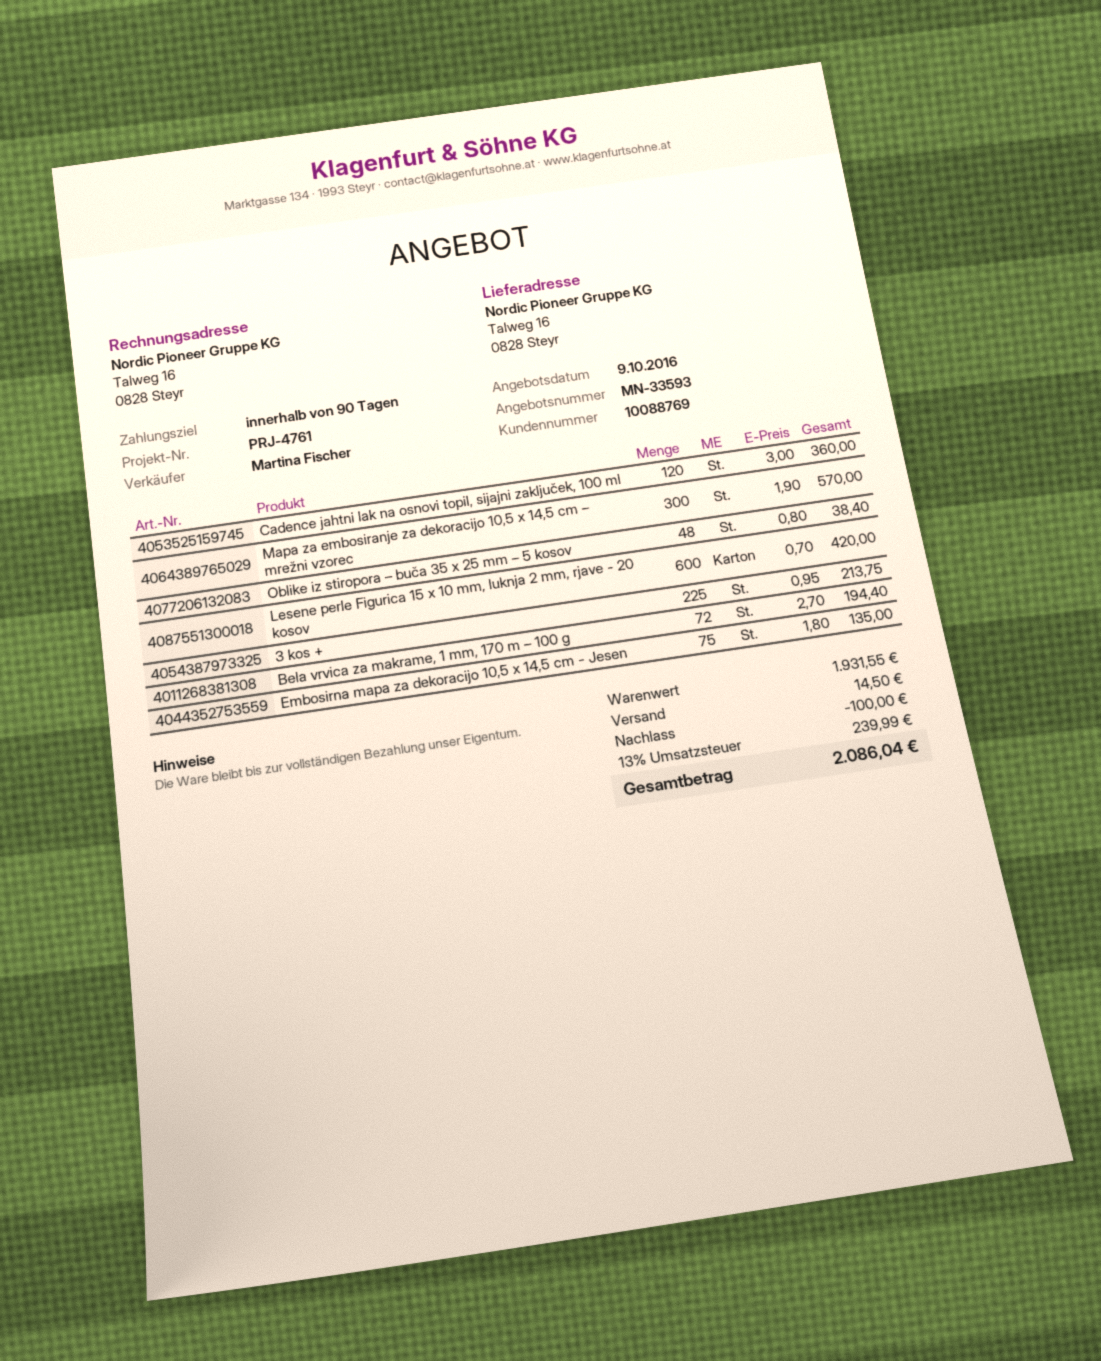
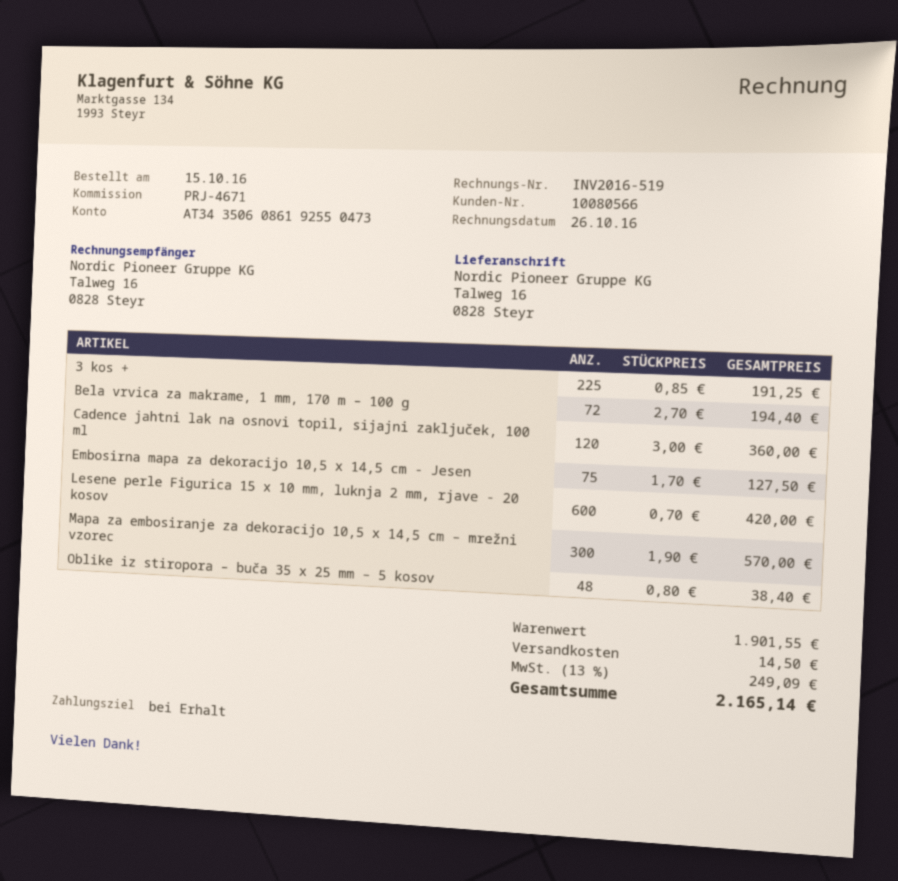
payment terms: 90 days -> on receipt
customer number: 10088769 -> 10080566
reference: PRJ-4761 -> PRJ-4671
3 kos +: 225 x 0.95 = 213.75 -> 225 x 0.85 = 191.25
Embosirna mapa za dekoracijo 10,5 x 14,5 cm - Jesen: 75 x 1.80 = 135.00 -> 75 x 1.70 = 127.50
subtotal: 1931.55 -> 1901.55
discount: 100.00 -> none
tax: 13% = 239.99 -> 13% = 249.09
total: 2086.04 -> 2165.14

